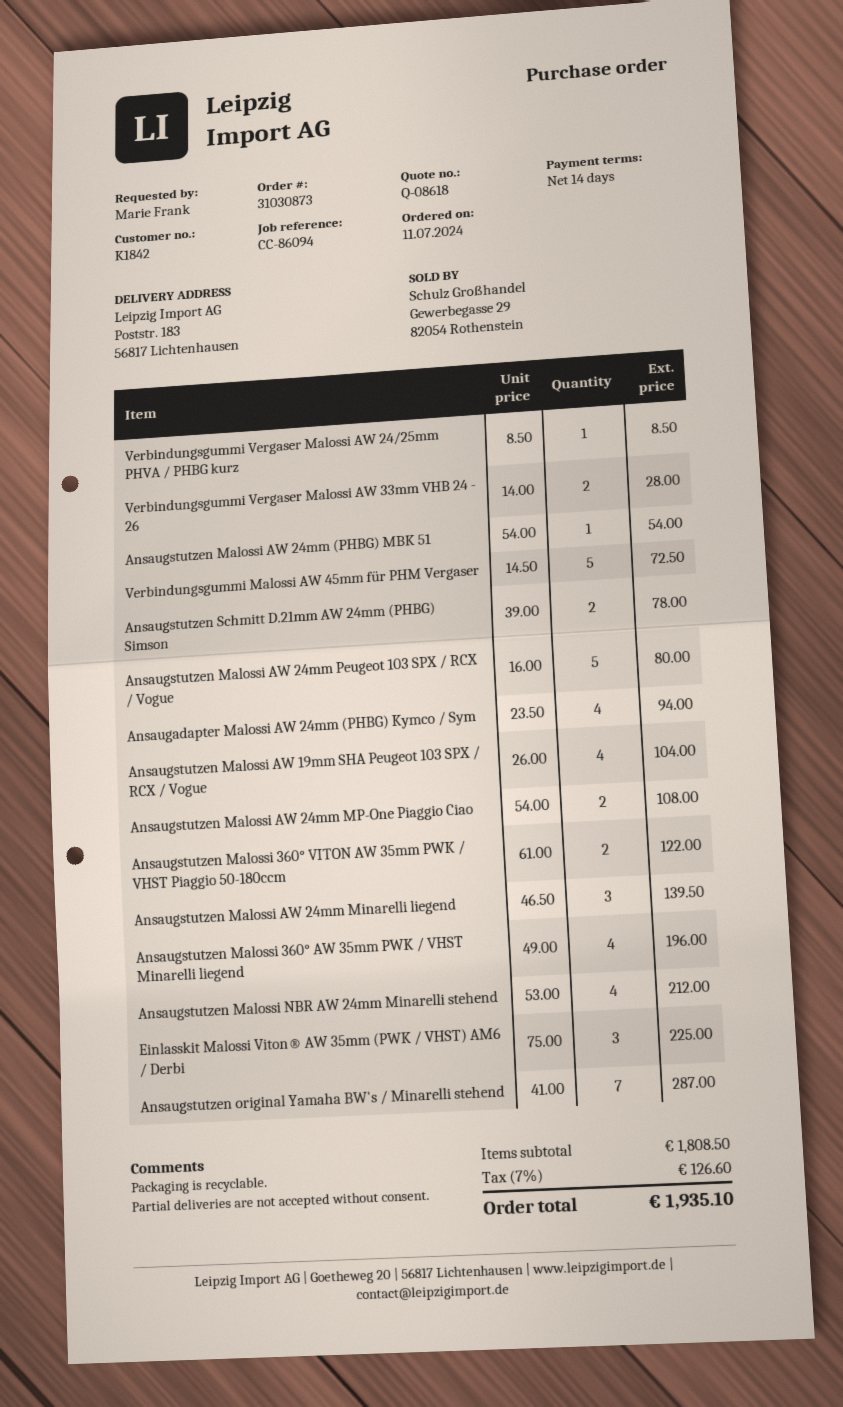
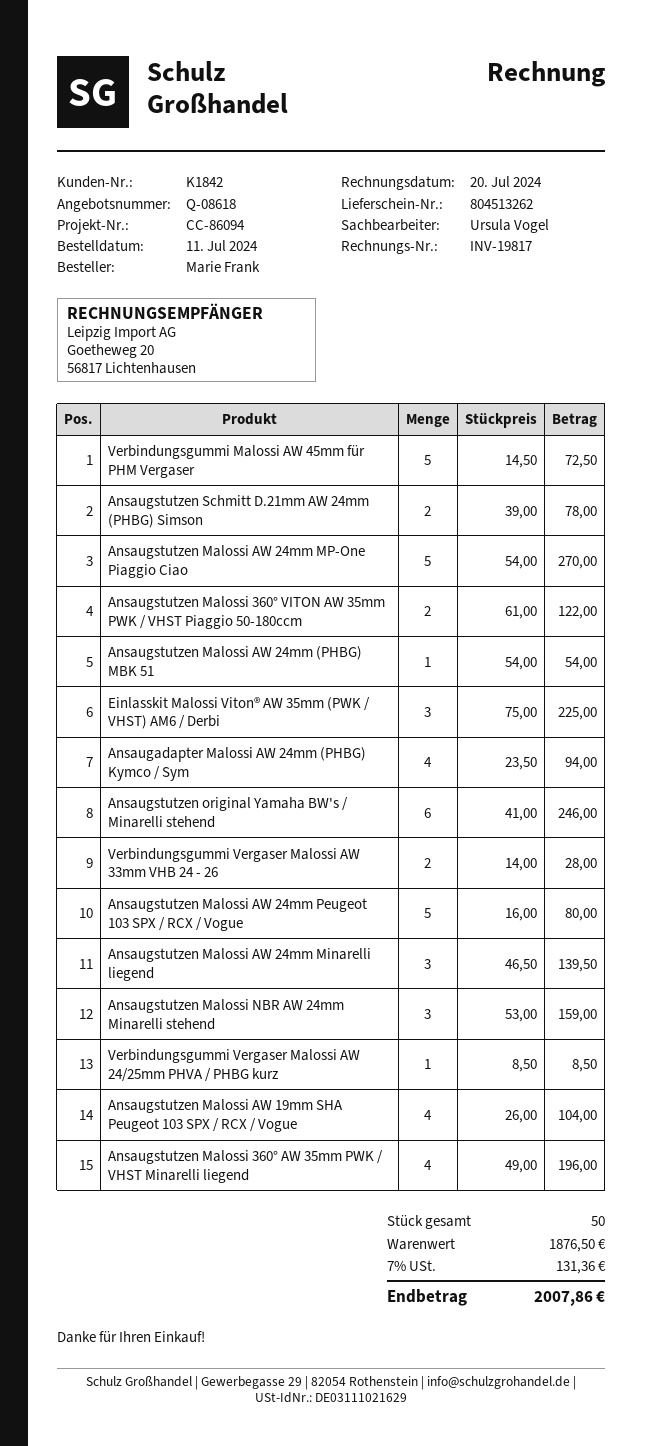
Ansaugstutzen Malossi AW 24mm MP-One Piaggio Ciao: 2 x 54.00 = 108.00 -> 5 x 54.00 = 270.00
Ansaugstutzen Malossi NBR AW 24mm Minarelli stehend: 4 x 53.00 = 212.00 -> 3 x 53.00 = 159.00
Ansaugstutzen original Yamaha BW's / Minarelli stehend: 7 x 41.00 = 287.00 -> 6 x 41.00 = 246.00
subtotal: 1808.50 -> 1876.50
tax: 7% = 126.60 -> 7% = 131.36
total: 1935.10 -> 2007.86

